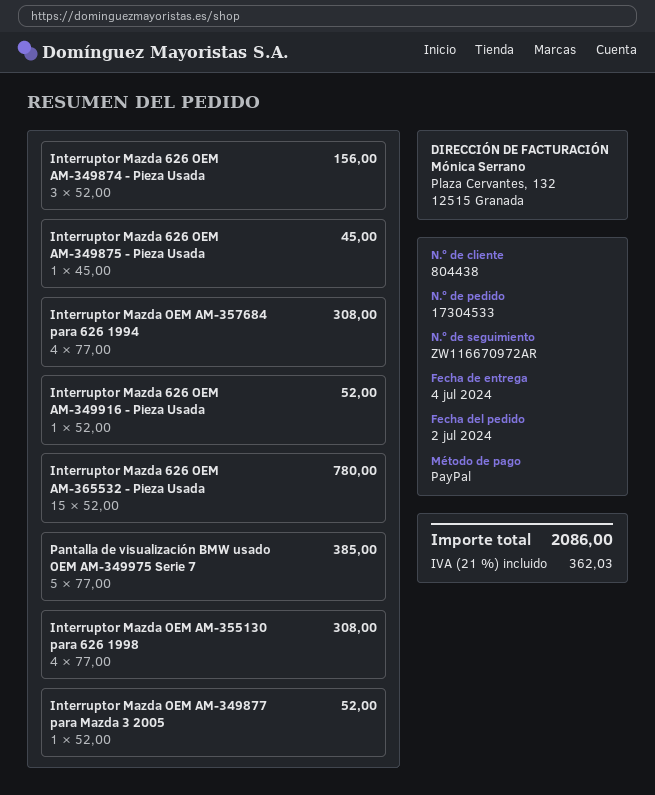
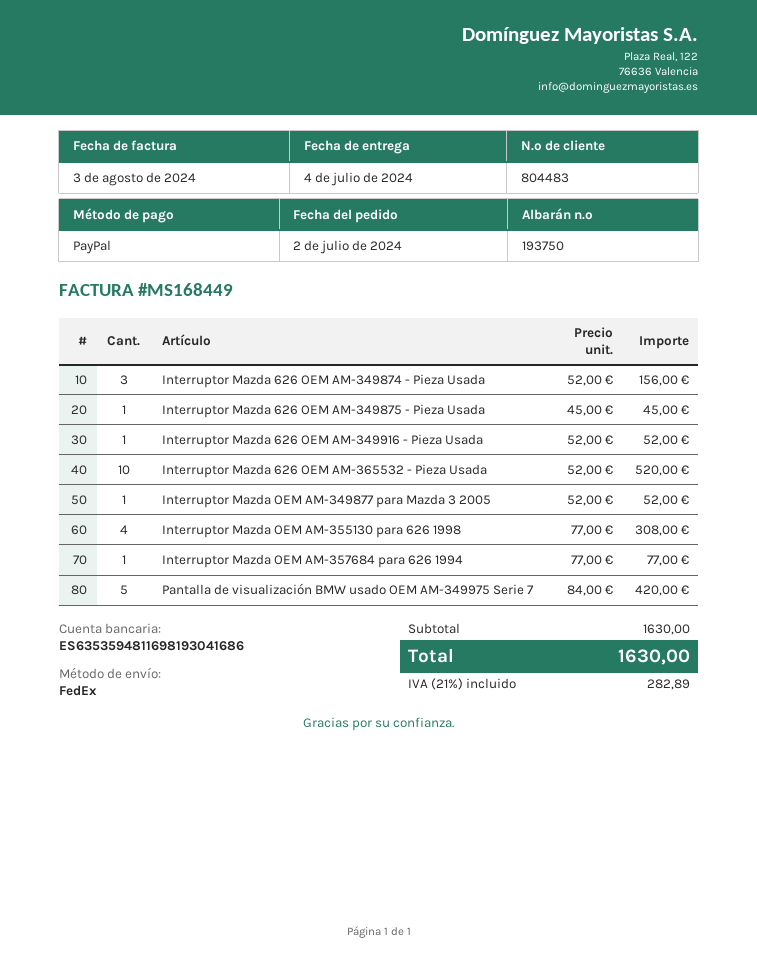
customer number: 804438 -> 804483
Interruptor Mazda OEM AM-357684 para 626 1994: 4 x 77.00 = 308.00 -> 1 x 77.00 = 77.00
Interruptor Mazda 626 OEM AM-365532 - Pieza Usada: 15 x 52.00 = 780.00 -> 10 x 52.00 = 520.00
Pantalla de visualización BMW usado OEM AM-349975 Serie 7: 5 x 77.00 = 385.00 -> 5 x 84.00 = 420.00
tax: 21% = 362.03 -> 21% = 282.89
total: 2086.00 -> 1630.00

